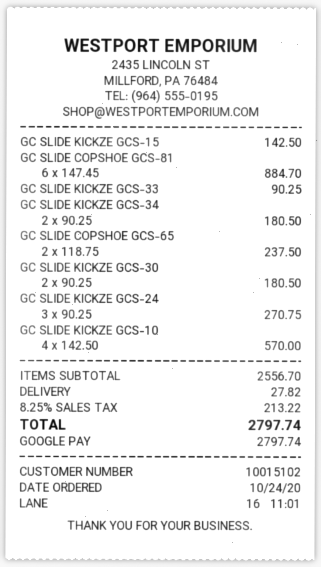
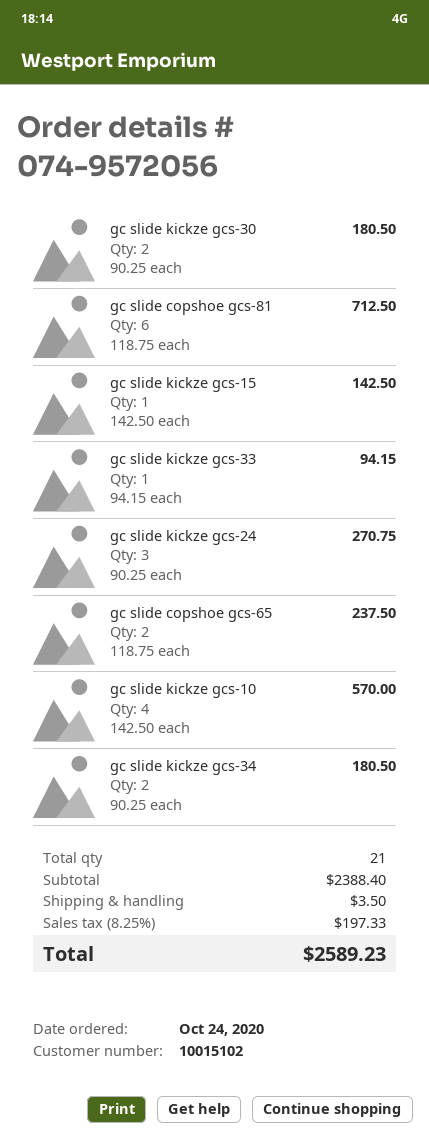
GC SLIDE COPSHOE GCS-81: 6 x 147.45 = 884.70 -> 6 x 118.75 = 712.50
GC SLIDE KICKZE GCS-33: 1 x 90.25 = 90.25 -> 1 x 94.15 = 94.15
subtotal: 2556.70 -> 2388.40
shipping: 27.82 -> 3.50
tax: 8.25% = 213.22 -> 8.25% = 197.33
total: 2797.74 -> 2589.23

